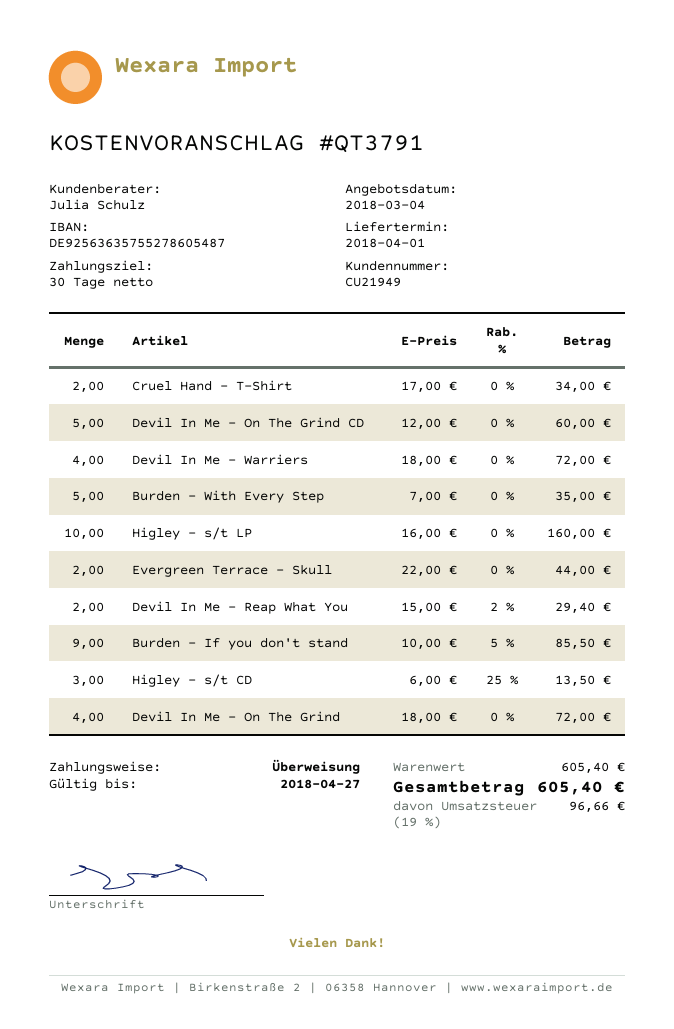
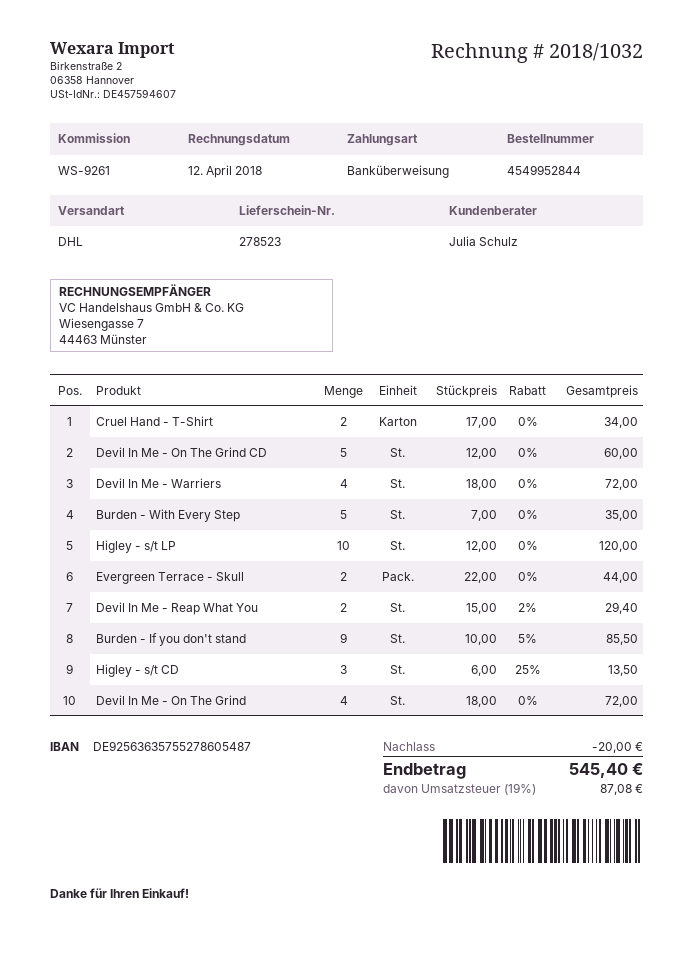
Higley - s/t LP: 10 x 16.00 = 160.00 -> 10 x 12.00 = 120.00
discount: none -> 20.00
tax: 19% = 96.66 -> 19% = 87.08
total: 605.40 -> 545.40

